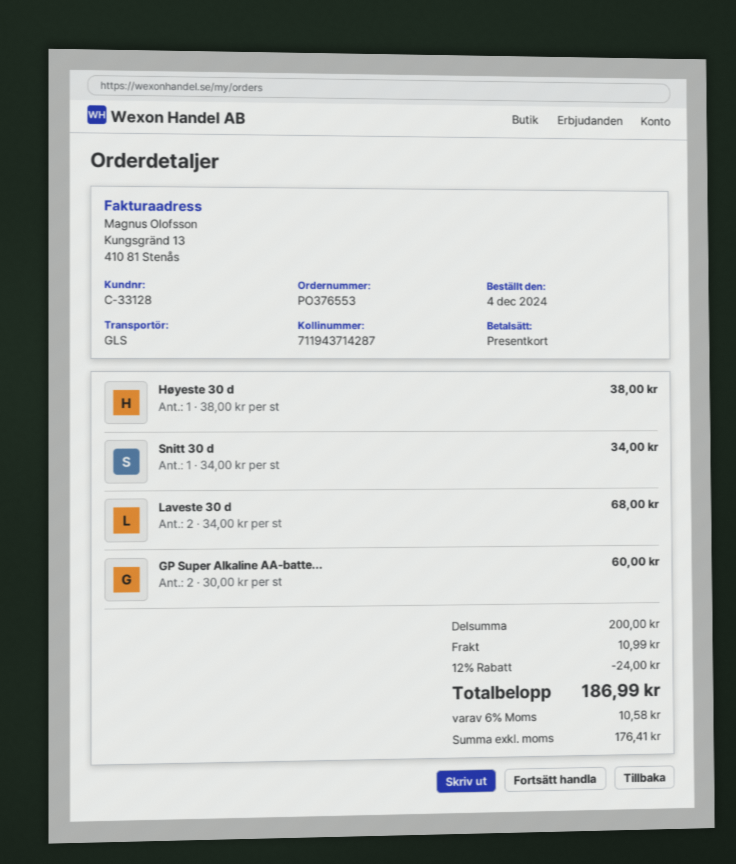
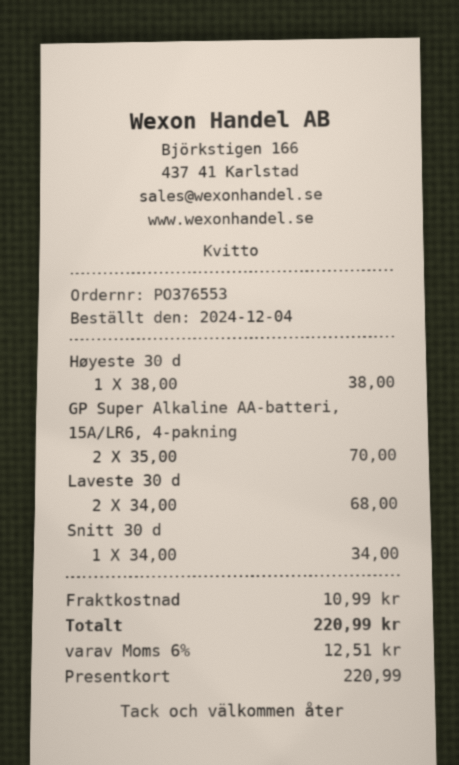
GP Super Alkaline AA-batte...: 2 x 30.00 = 60.00 -> 2 x 35.00 = 70.00
discount: 12% = 24.00 -> none
tax: 6% = 10.58 -> 6% = 12.51
total: 186.99 -> 220.99

